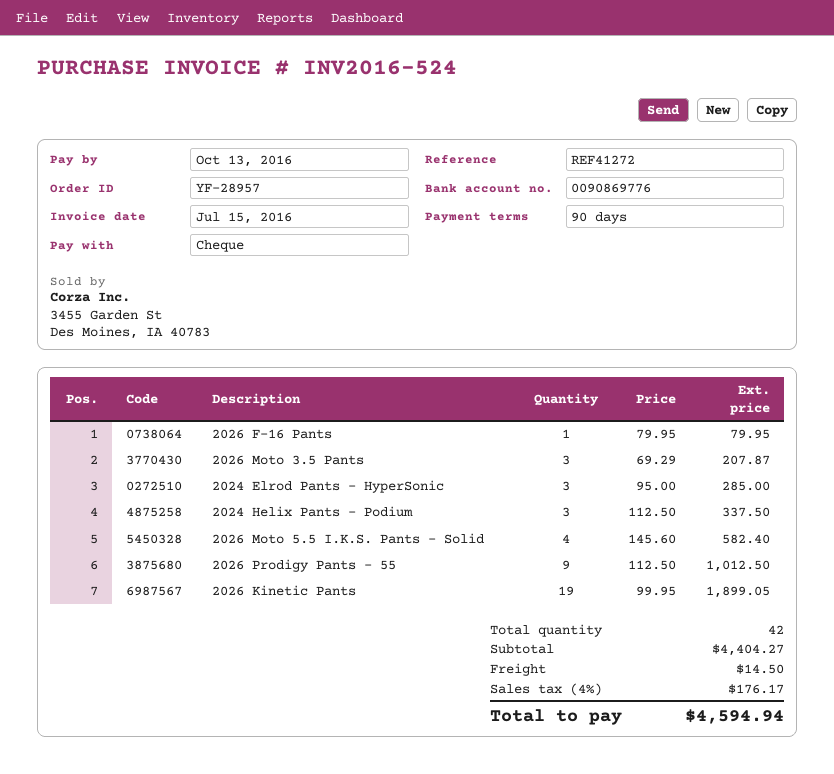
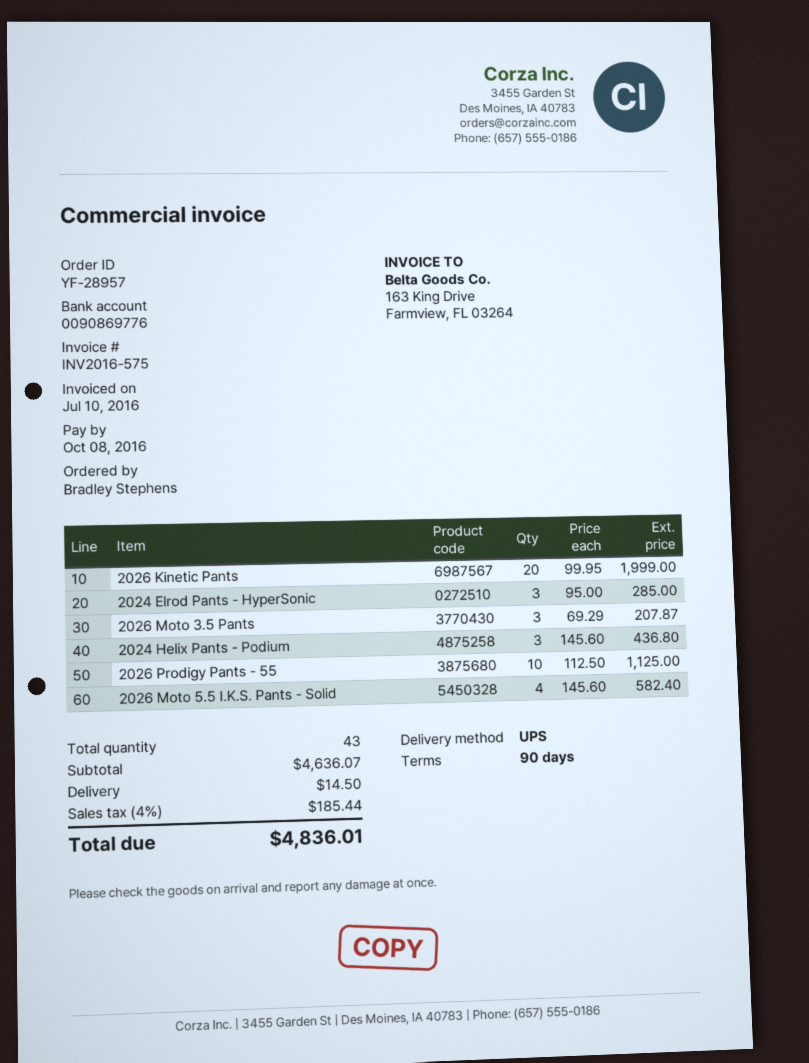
invoice number: INV2016-524 -> INV2016-575
invoice date: 2016-07-15 -> 2016-07-10
due date: 2016-10-13 -> 2016-10-08
2026 F-16 Pants: 1 x 79.95 = 79.95 -> none
2024 Helix Pants - Podium: 3 x 112.50 = 337.50 -> 3 x 145.60 = 436.80
2026 Prodigy Pants - 55: 9 x 112.50 = 1012.50 -> 10 x 112.50 = 1125.00
2026 Kinetic Pants: 19 x 99.95 = 1899.05 -> 20 x 99.95 = 1999.00
total quantity: 42 -> 43
subtotal: 4404.27 -> 4636.07
tax: 4% = 176.17 -> 4% = 185.44
total: 4594.94 -> 4836.01

